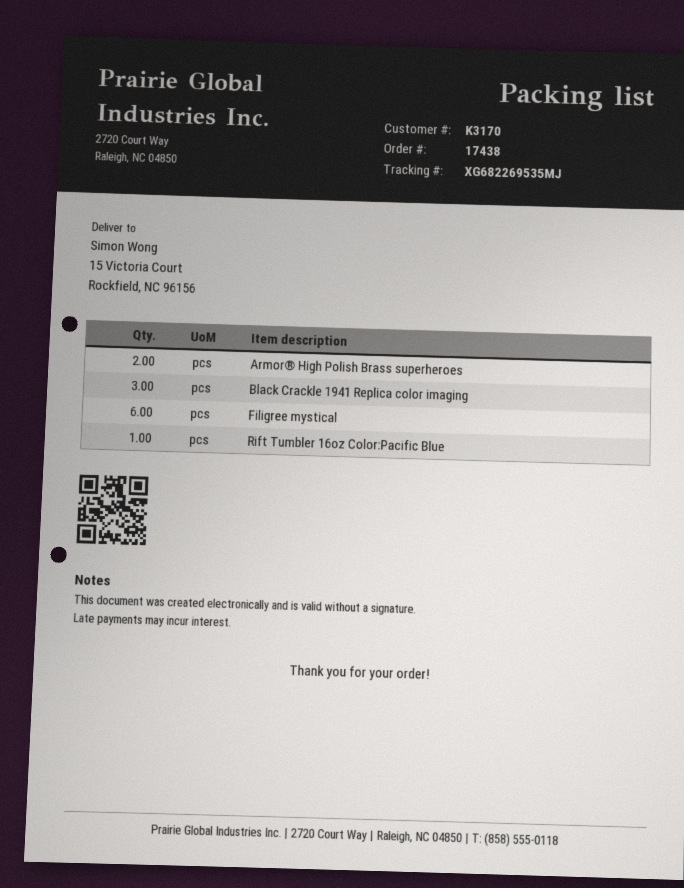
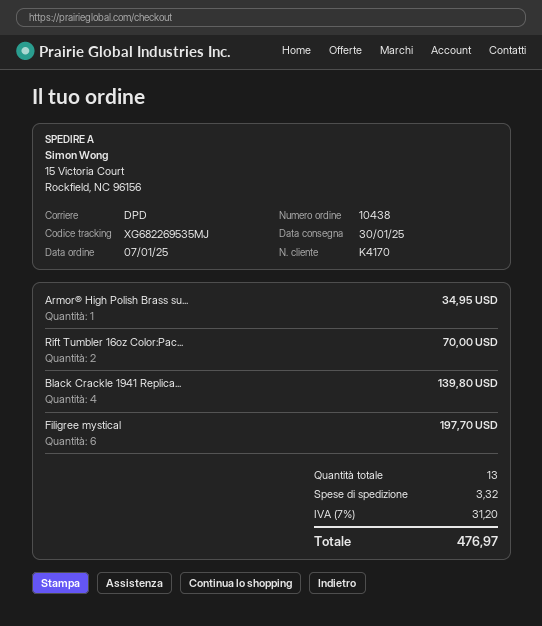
order number: 17438 -> 10438
customer number: K3170 -> K4170
Armor® High Polish Brass superheroes: 2 -> 1
Black Crackle 1941 Replica color imaging: 3 -> 4
Rift Tumbler 16oz Color:Pacific Blue: 1 -> 2

